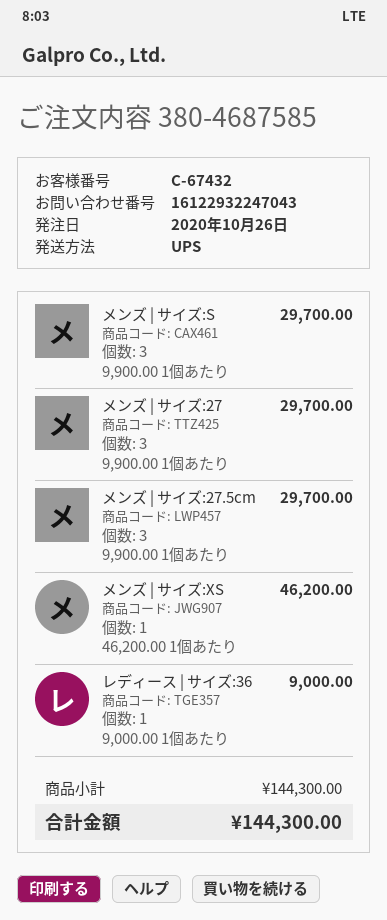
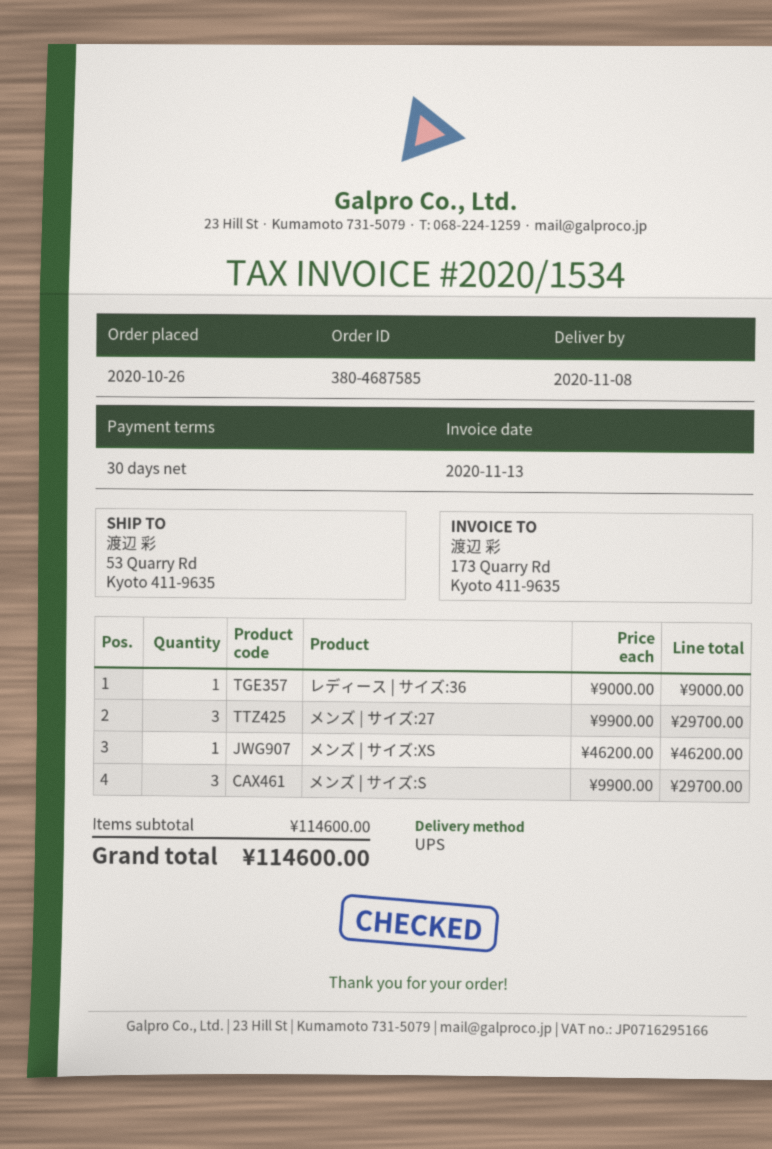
メンズ | サイズ:27.5cm: 3 x 9900.00 = 29700.00 -> none
subtotal: 144300.00 -> 114600.00
total: 144300.00 -> 114600.00

